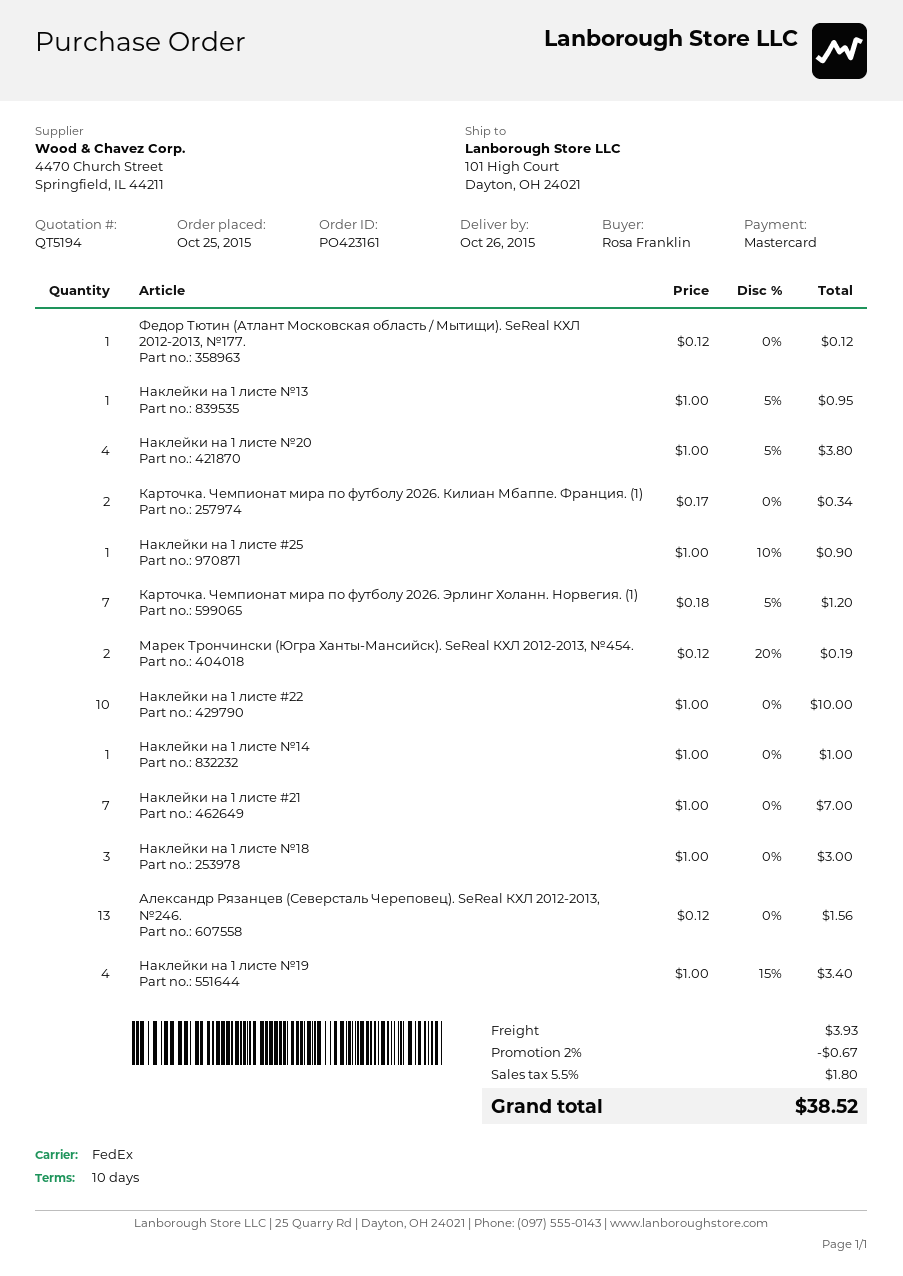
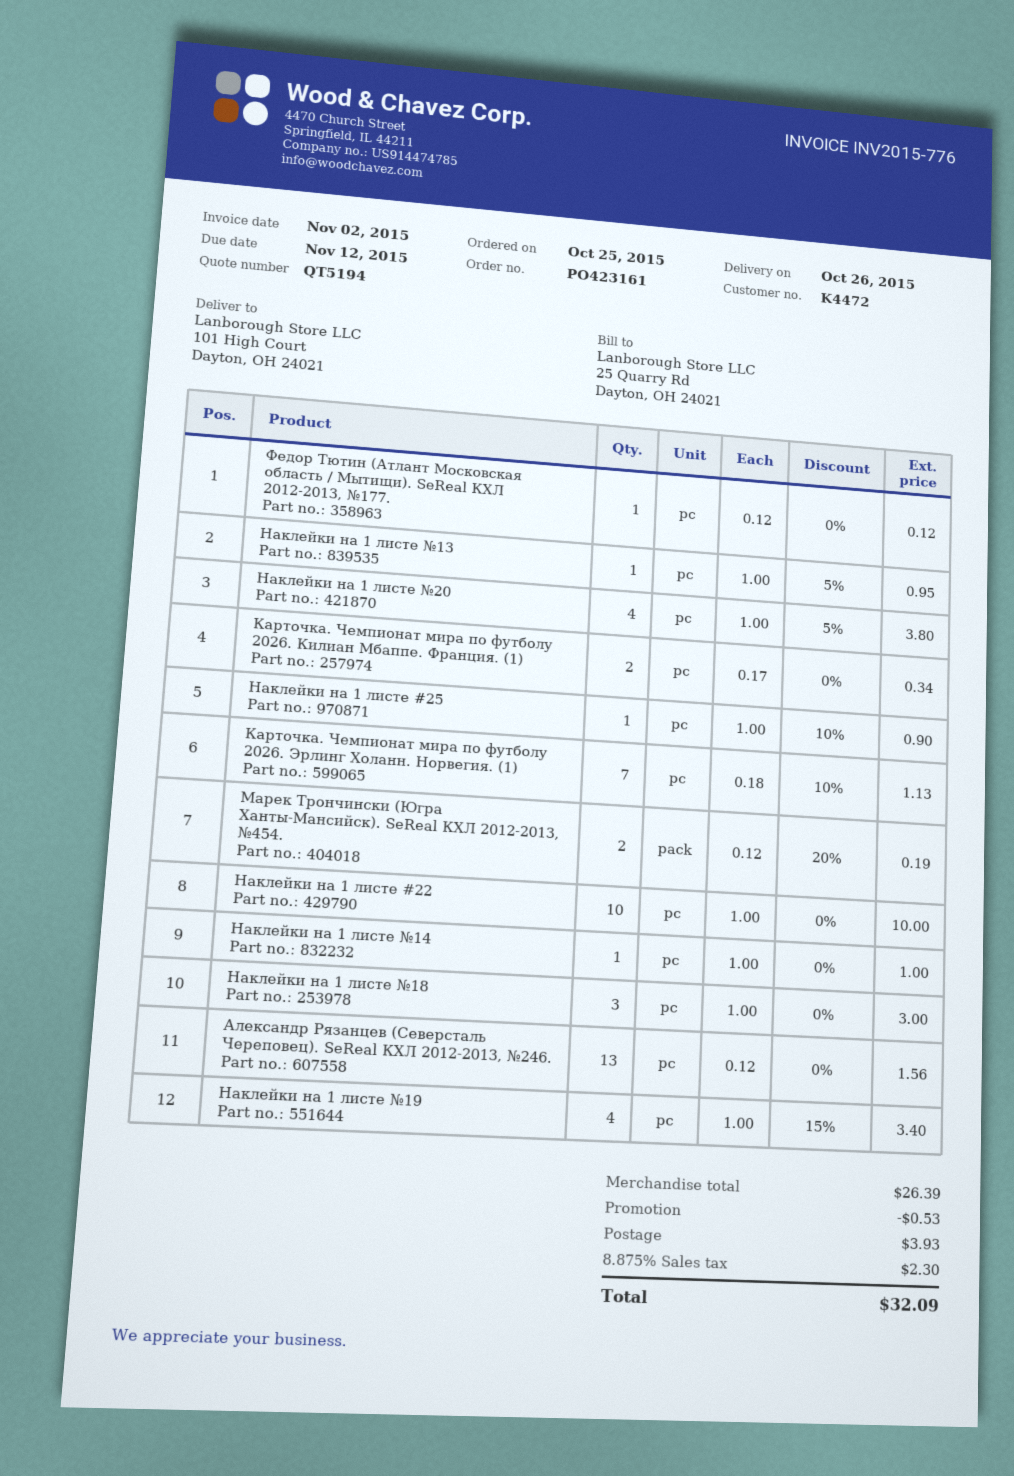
Карточка. Чемпионат мира по футболу 2026. Эрлинг Холанн. Норвегия. (1): 7 x 0.18 - 5% = 1.20 -> 7 x 0.18 - 10% = 1.13
Наклейки на 1 листе #21: 7 x 1.00 = 7.00 -> none
discount: 0.67 -> 0.53
tax: 5.5% = 1.80 -> 8.875% = 2.30
total: 38.52 -> 32.09

